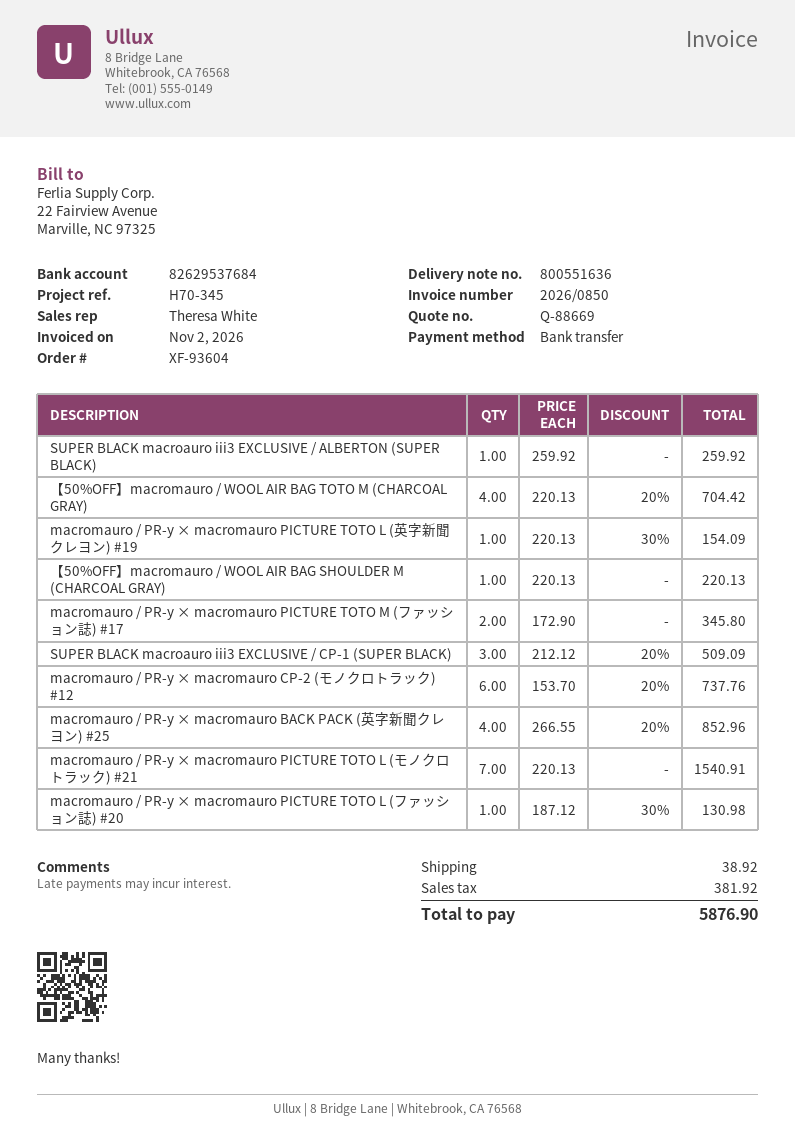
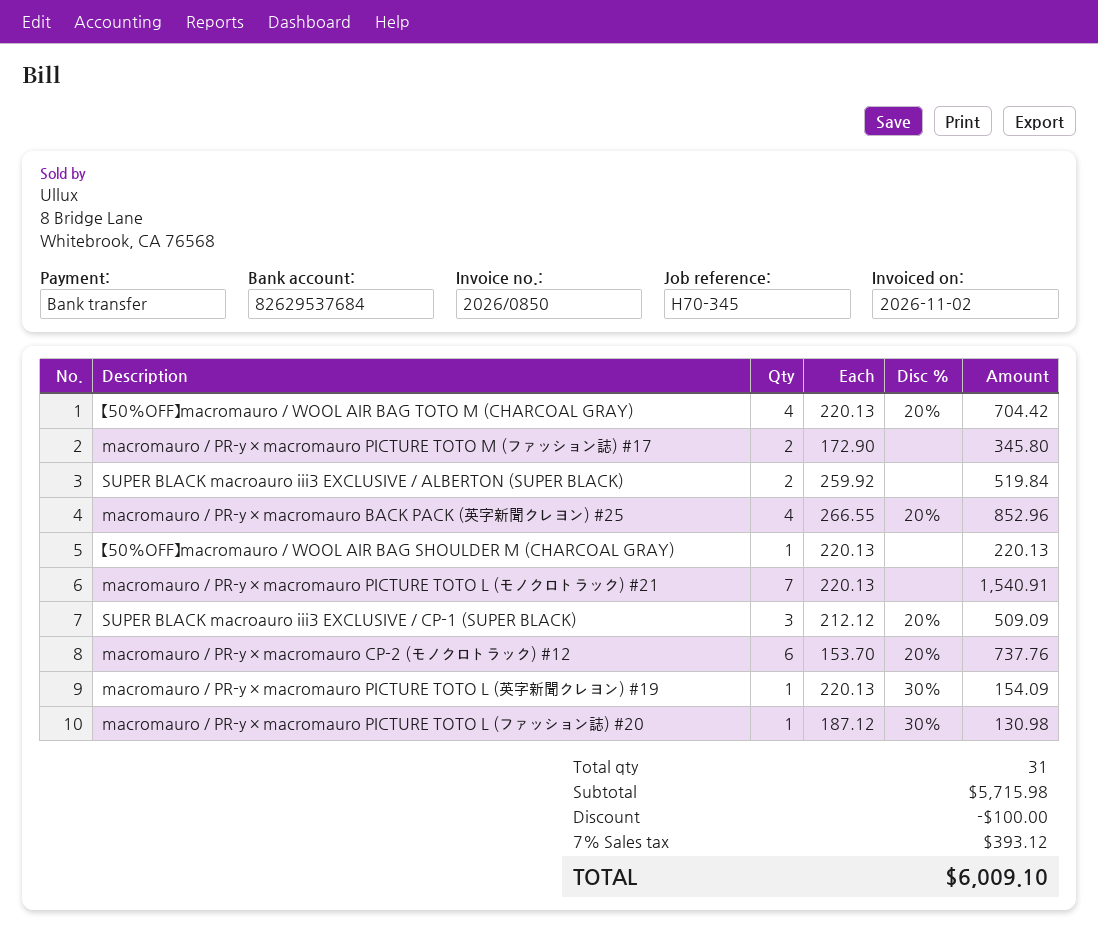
SUPER BLACK macroauro iii3 EXCLUSIVE / ALBERTON (SUPER BLACK): 1 x 259.92 = 259.92 -> 2 x 259.92 = 519.84
discount: none -> 100.00
shipping: 38.92 -> none
tax: 381.92 -> 393.12
total: 5876.90 -> 6009.10

